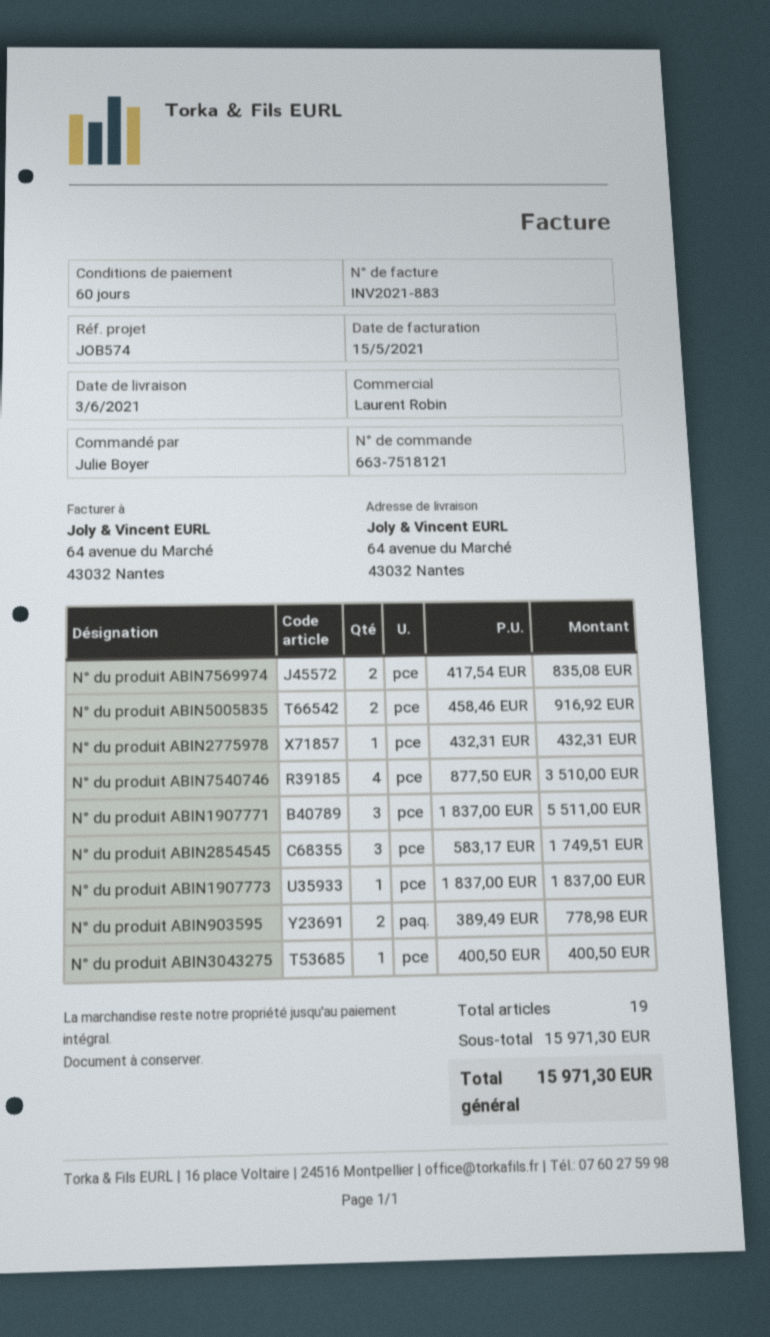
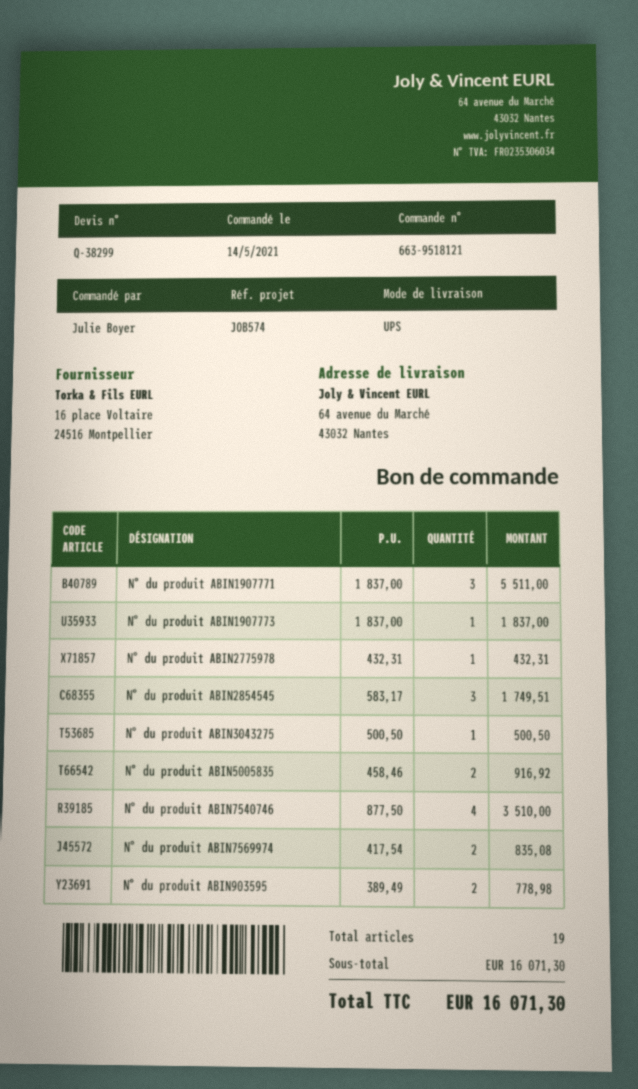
order number: 663-7518121 -> 663-9518121
N° du produit ABIN3043275: 1 x 400.50 = 400.50 -> 1 x 500.50 = 500.50
subtotal: 15971.30 -> 16071.30
total: 15971.30 -> 16071.30

